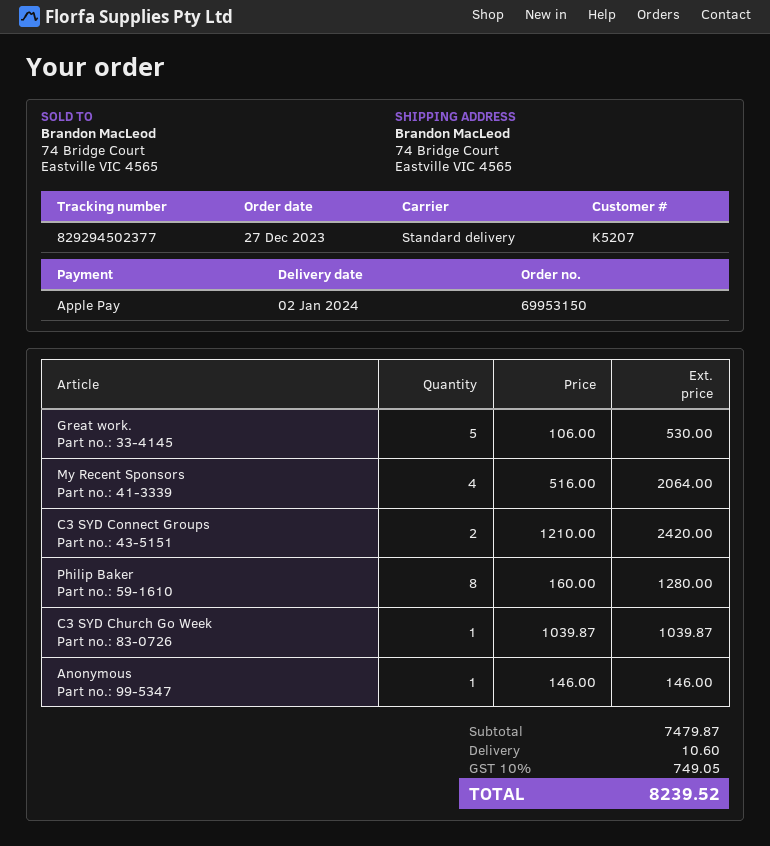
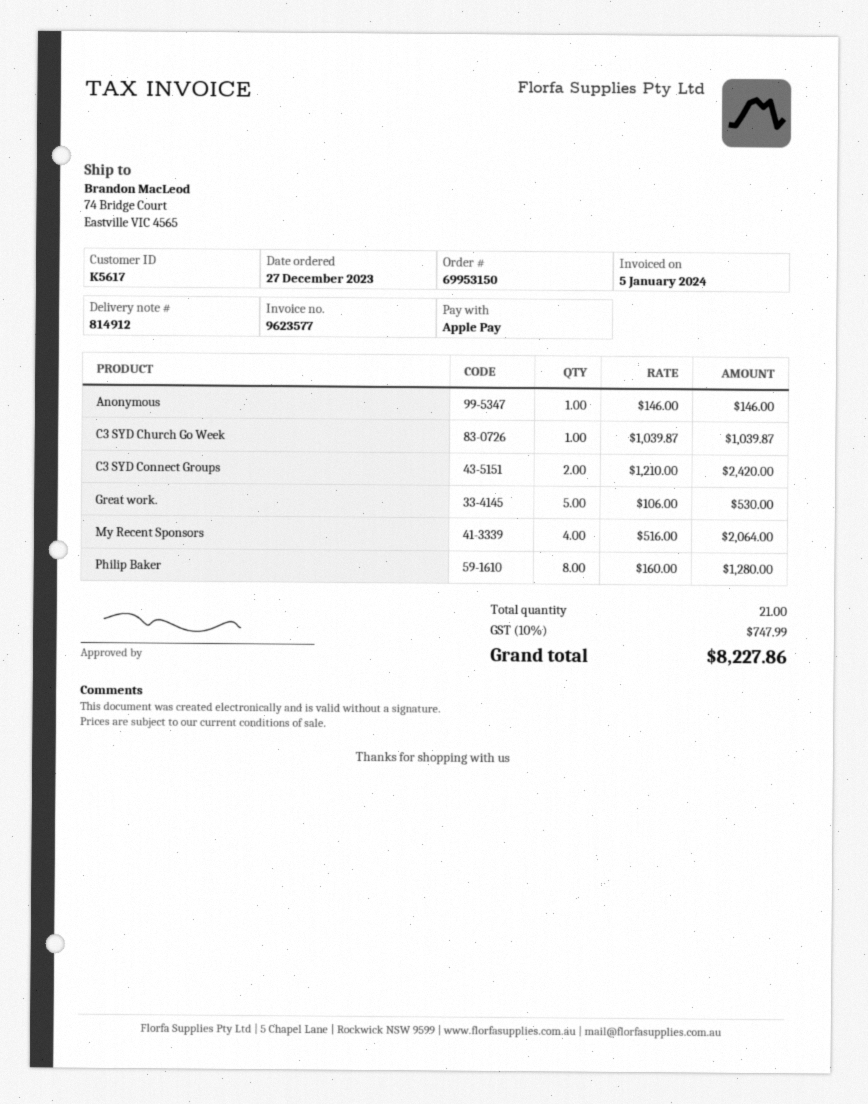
customer number: K5207 -> K5617
shipping: 10.60 -> none
tax: 10% = 749.05 -> 10% = 747.99
total: 8239.52 -> 8227.86

